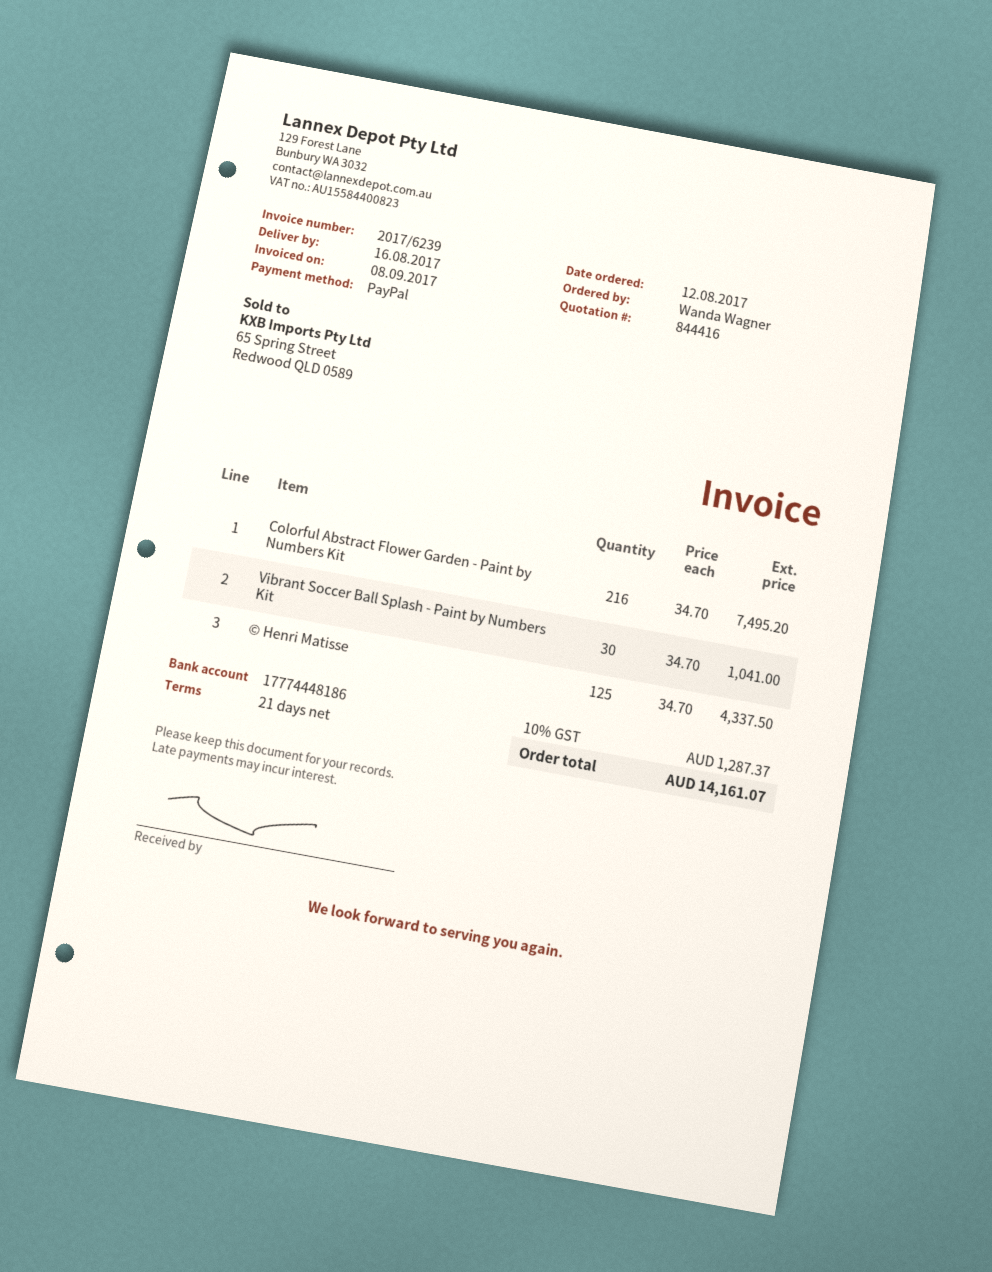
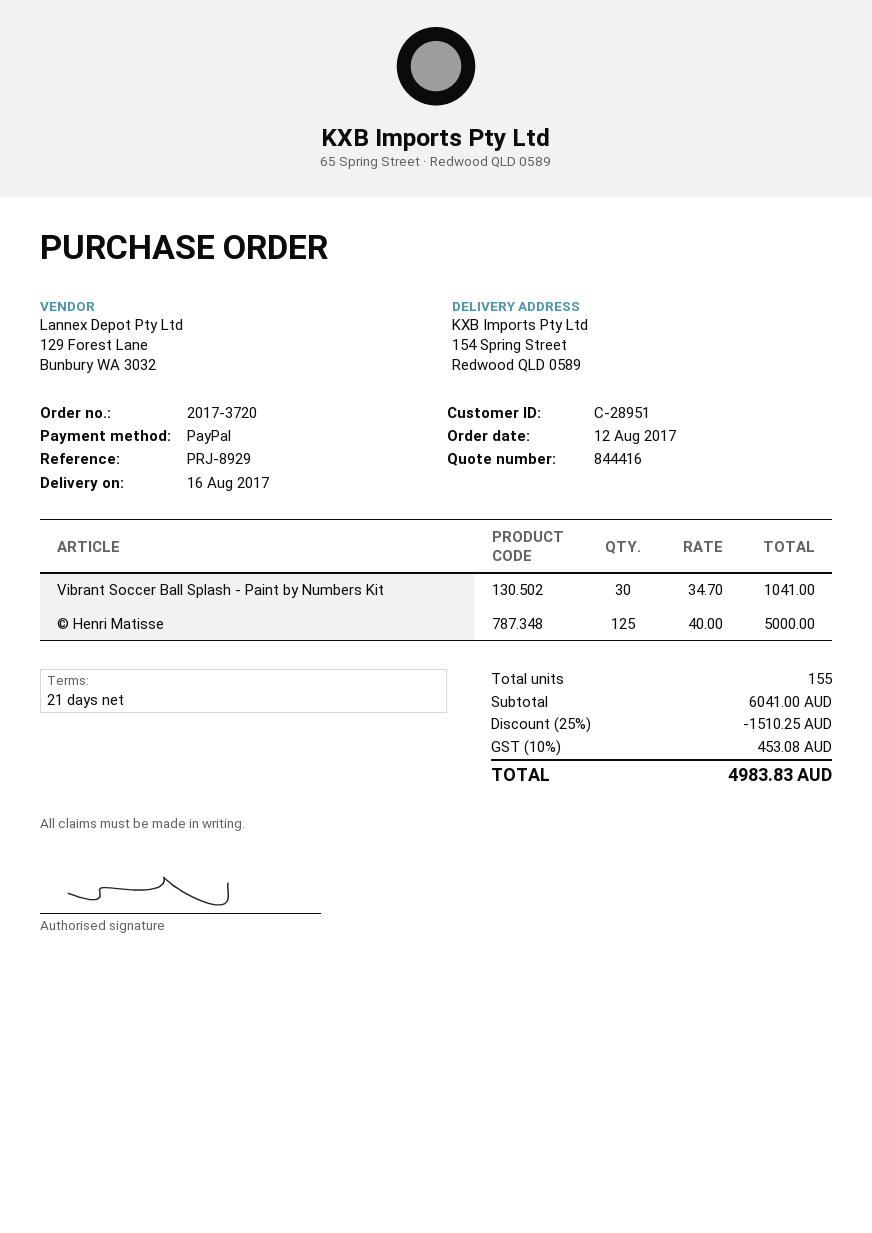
Colorful Abstract Flower Garden - Paint by Numbers Kit: 216 x 34.70 = 7495.20 -> none
© Henri Matisse: 125 x 34.70 = 4337.50 -> 125 x 40.00 = 5000.00
discount: none -> 25% = 1510.25
tax: 10% = 1287.37 -> 10% = 453.08
total: 14161.07 -> 4983.83

